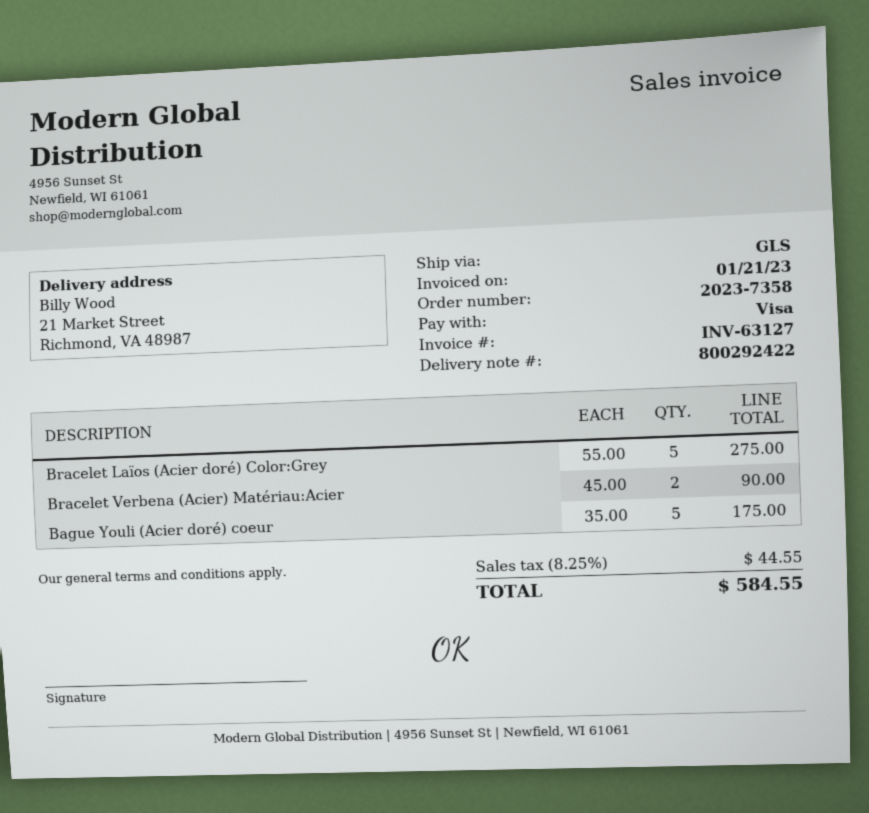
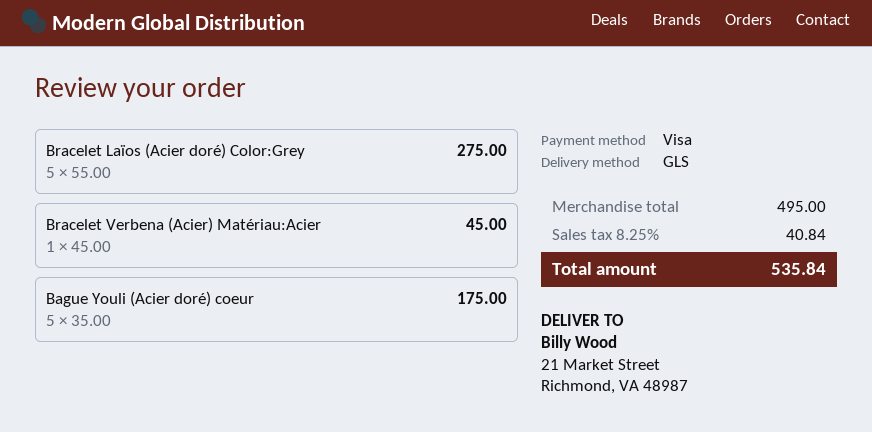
Bracelet Verbena (Acier) Matériau:Acier: 2 x 45.00 = 90.00 -> 1 x 45.00 = 45.00
tax: 8.25% = 44.55 -> 8.25% = 40.84
total: 584.55 -> 535.84

